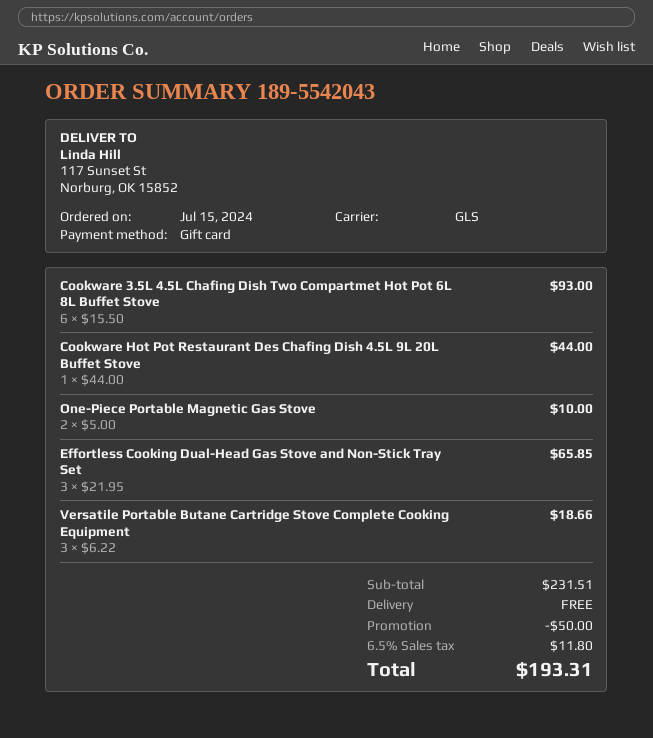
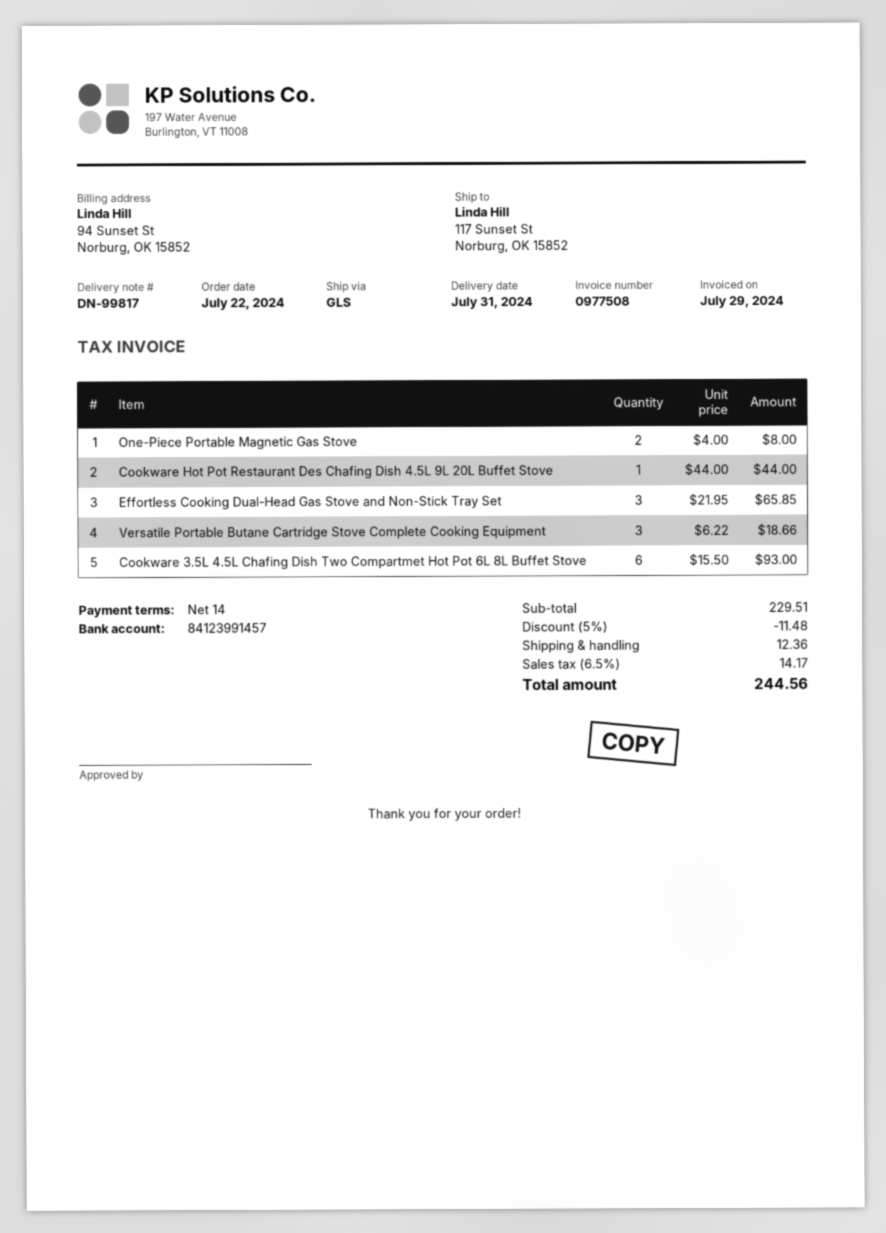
order date: 2024-07-15 -> 2024-07-22
One-Piece Portable Magnetic Gas Stove: 2 x 5.00 = 10.00 -> 2 x 4.00 = 8.00
subtotal: 231.51 -> 229.51
discount: 50.00 -> 11.48
shipping: 0.00 -> 12.36
tax: 6.5% = 11.80 -> 6.5% = 14.17
total: 193.31 -> 244.56

